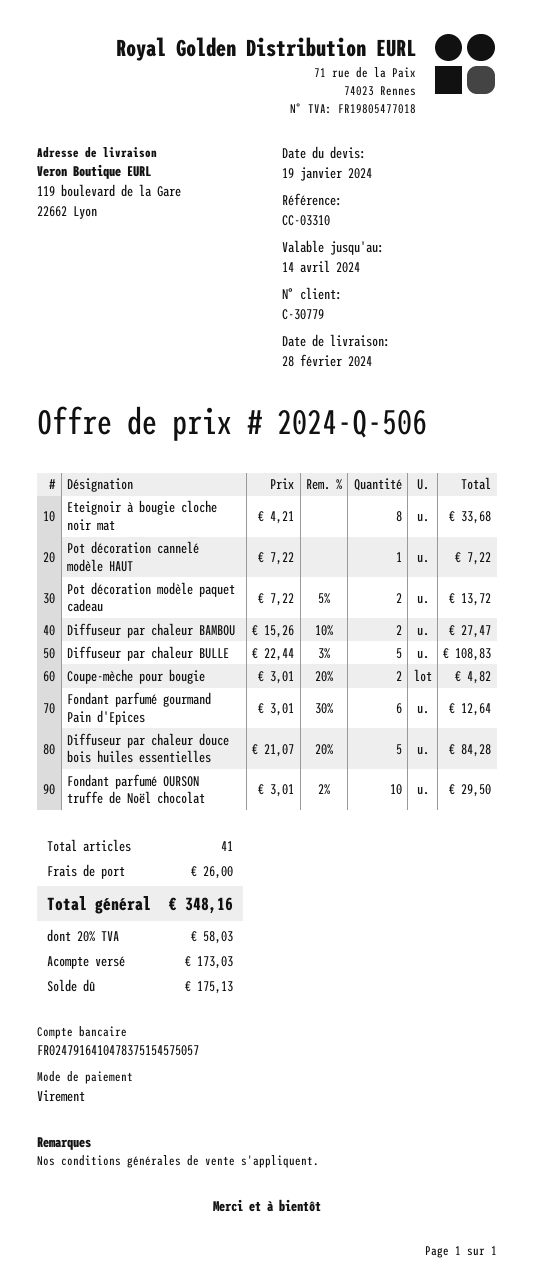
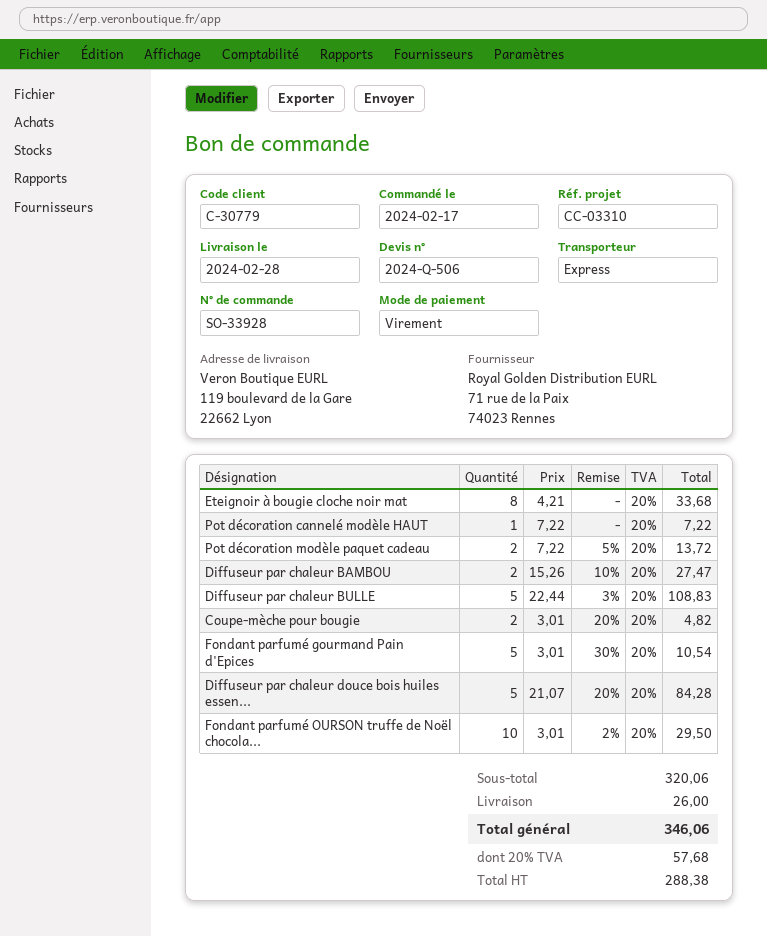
Fondant parfumé gourmand Pain d'Epices: 6 x 3.01 - 30% = 12.64 -> 5 x 3.01 - 30% = 10.54
tax: 20% = 58.03 -> 20% = 57.68
total: 348.16 -> 346.06

